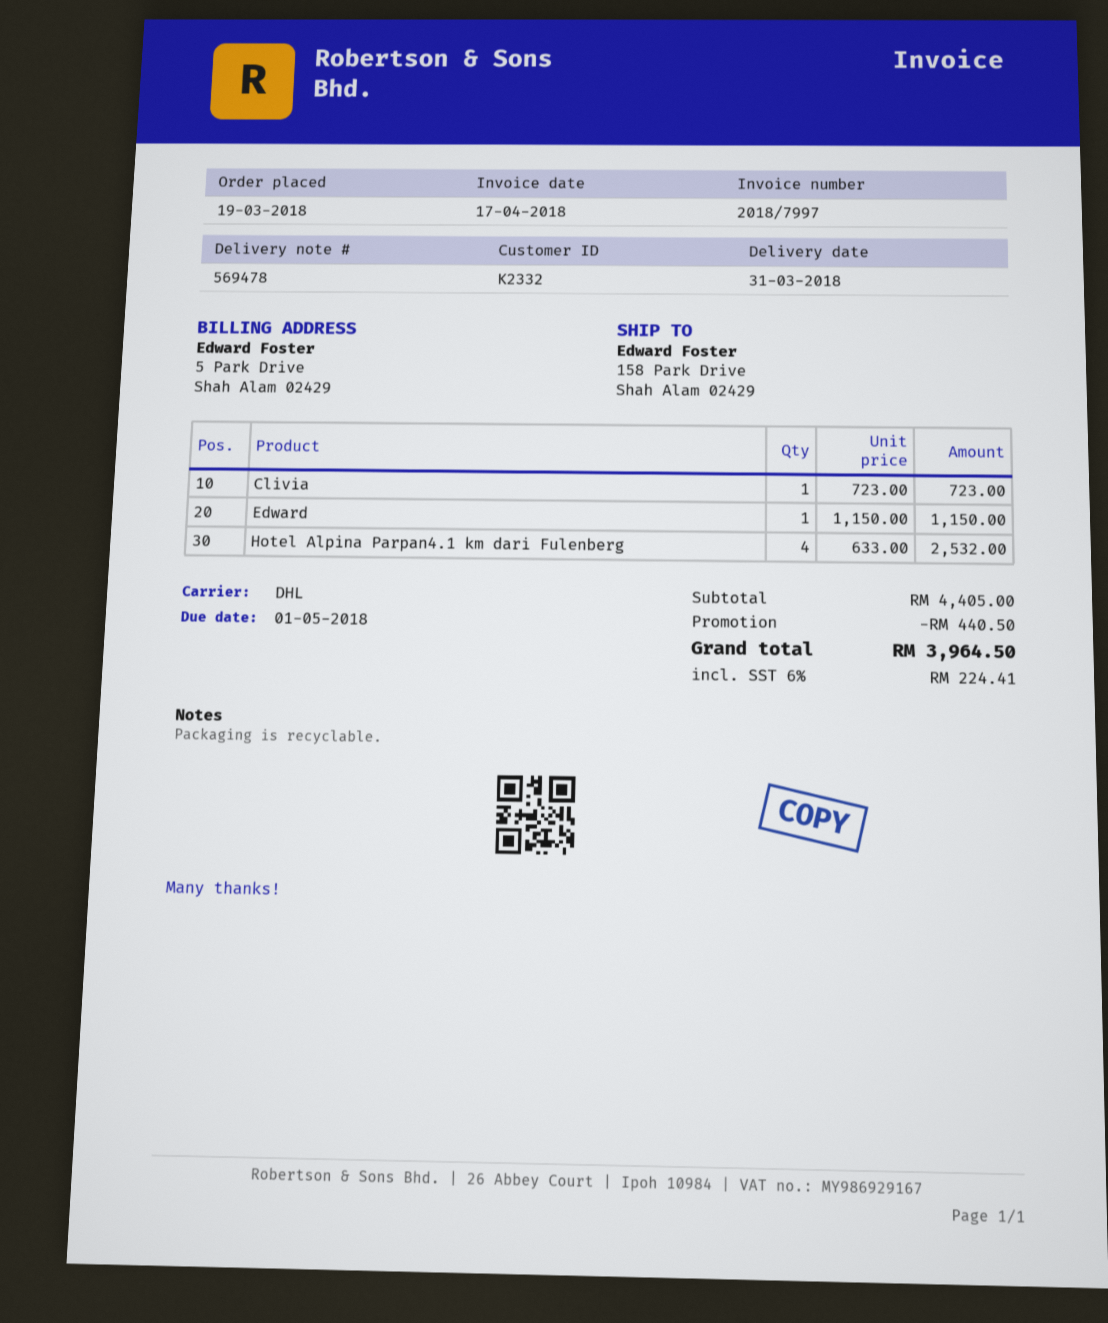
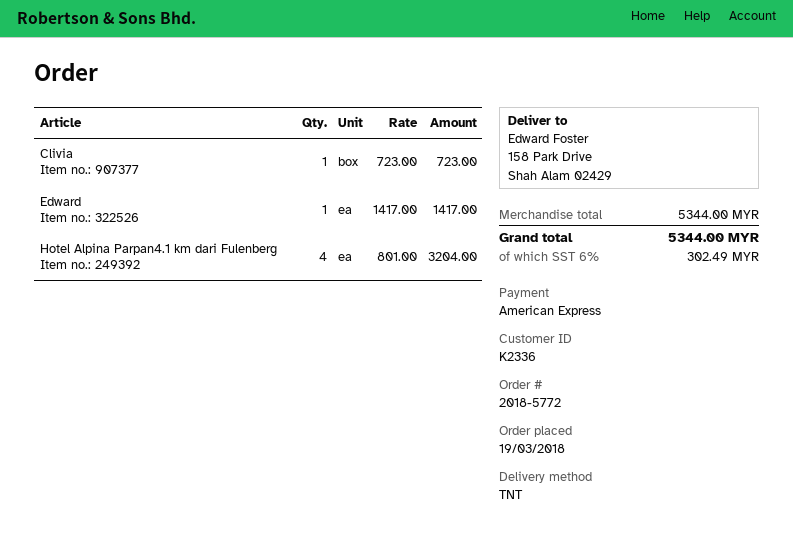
customer number: K2332 -> K2336
shipping method: DHL -> TNT
Edward: 1 x 1150.00 = 1150.00 -> 1 x 1417.00 = 1417.00
Hotel Alpina Parpan4.1 km dari Fulenberg: 4 x 633.00 = 2532.00 -> 4 x 801.00 = 3204.00
subtotal: 4405.00 -> 5344.00
discount: 440.50 -> none
tax: 6% = 224.41 -> 6% = 302.49
total: 3964.50 -> 5344.00

